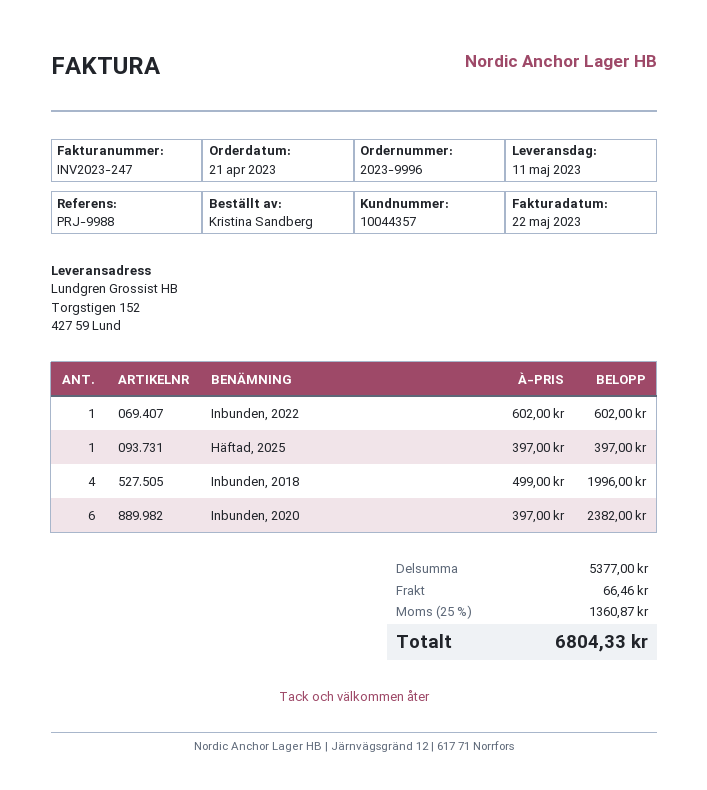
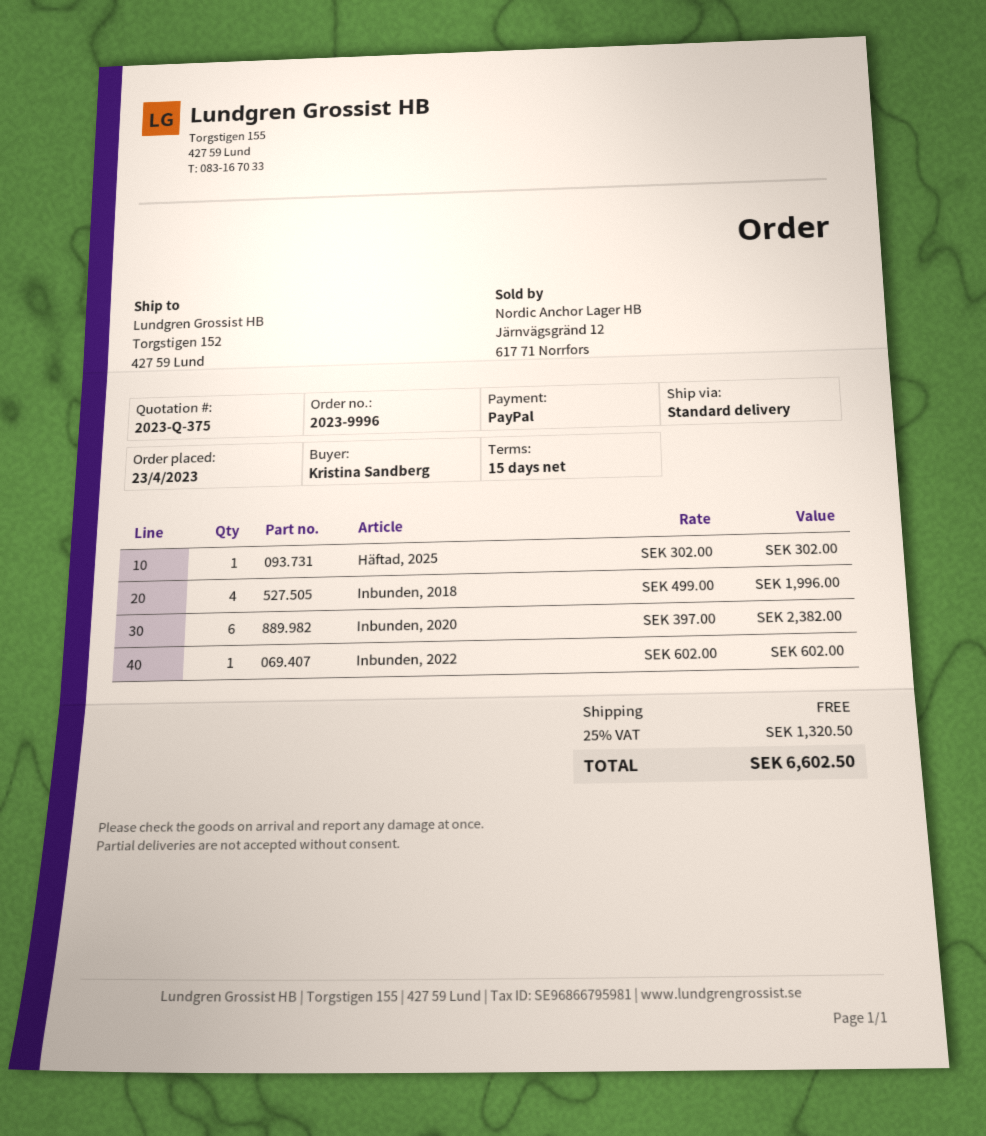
order date: 2023-04-21 -> 2023-04-23
Häftad, 2025: 1 x 397.00 = 397.00 -> 1 x 302.00 = 302.00
shipping: 66.46 -> 0.00
tax: 25% = 1360.87 -> 25% = 1320.50
total: 6804.33 -> 6602.50

